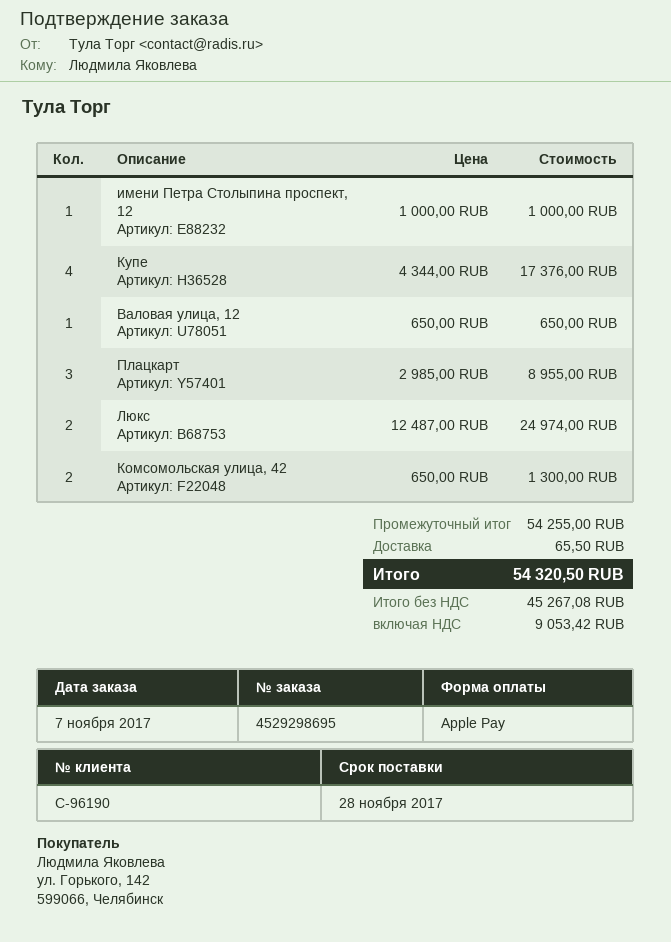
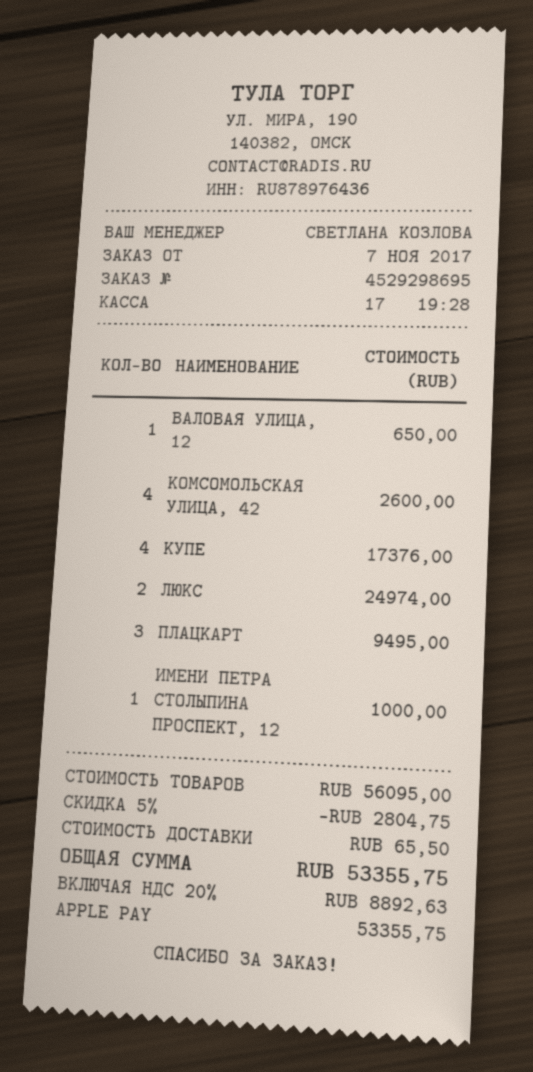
Плацкарт: 3 for 8955.00 -> 3 for 9495.00
Комсомольская улица, 42: 2 for 1300.00 -> 4 for 2600.00
subtotal: 54255.00 -> 56095.00
discount: none -> 5% = 2804.75
tax: 9053.42 -> 8892.63
total: 54320.50 -> 53355.75

